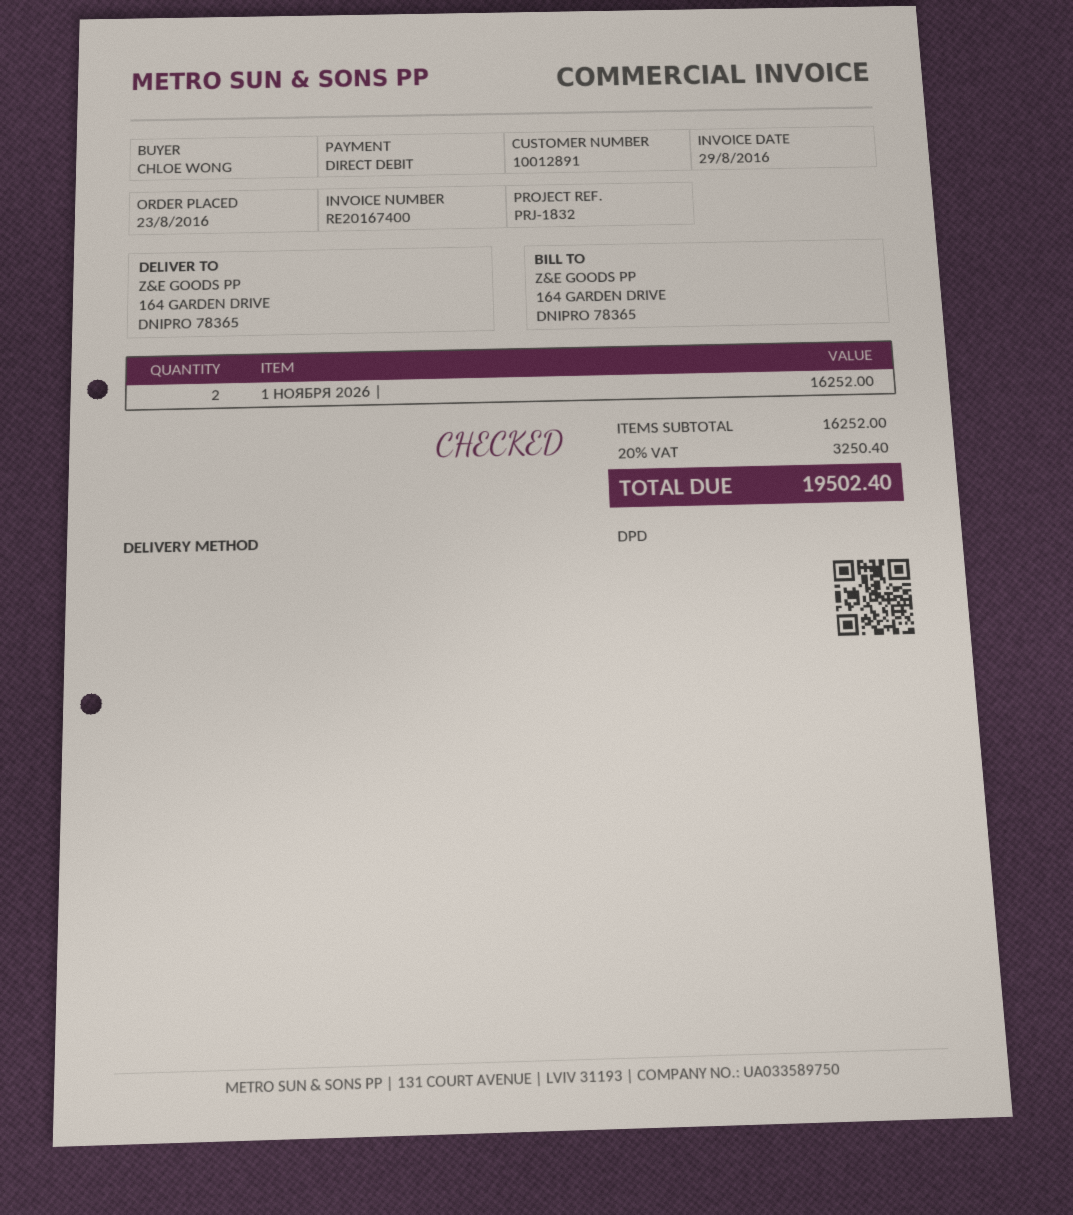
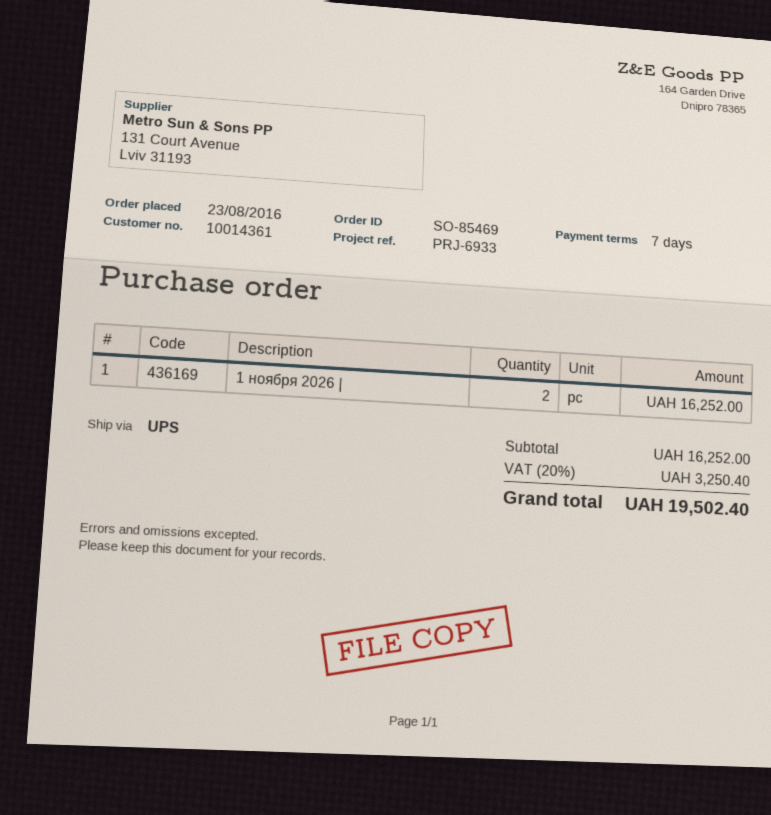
customer number: 10012891 -> 10014361
reference: PRJ-1832 -> PRJ-6933
shipping method: DPD -> UPS

